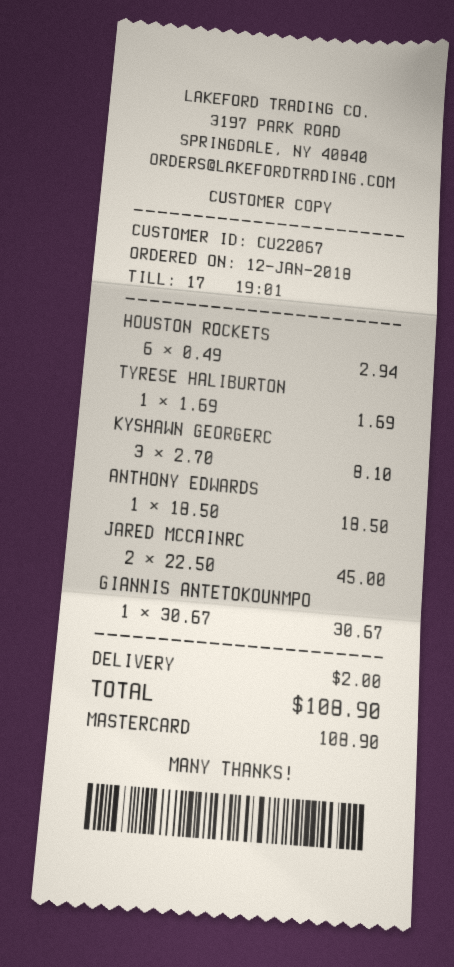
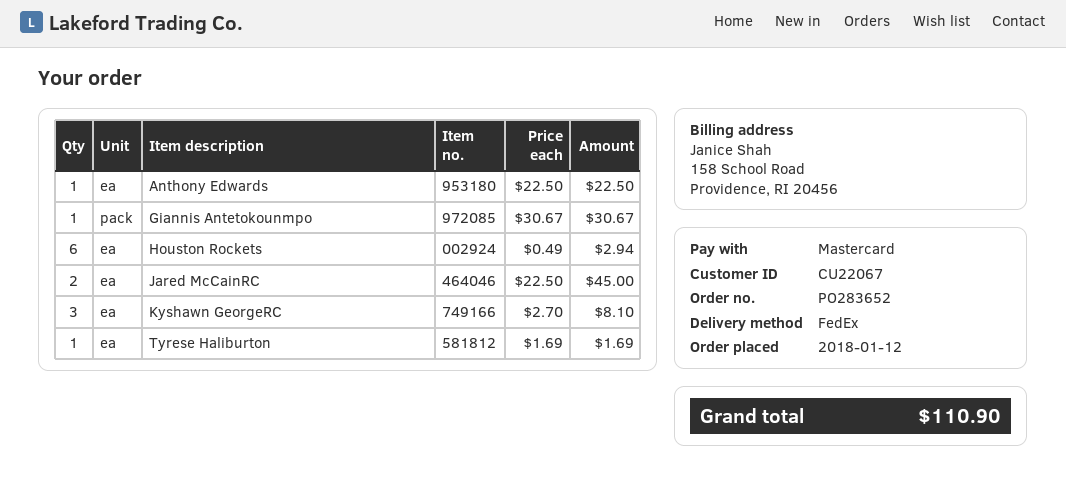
ANTHONY EDWARDS: 1 x 18.50 = 18.50 -> 1 x 22.50 = 22.50
shipping: 2.00 -> none
total: 108.90 -> 110.90

